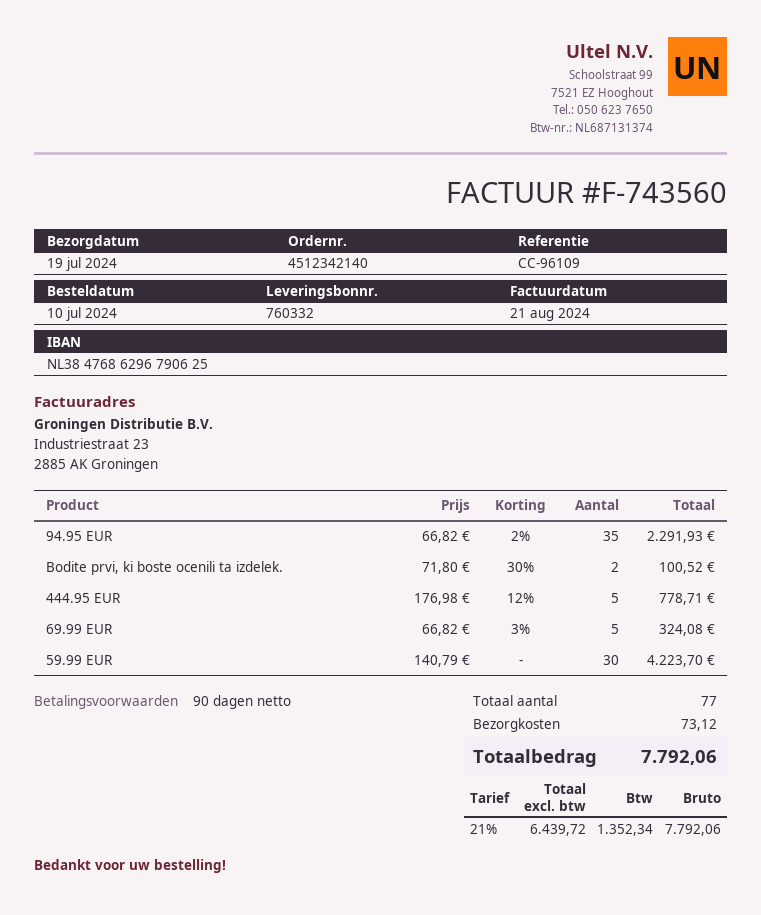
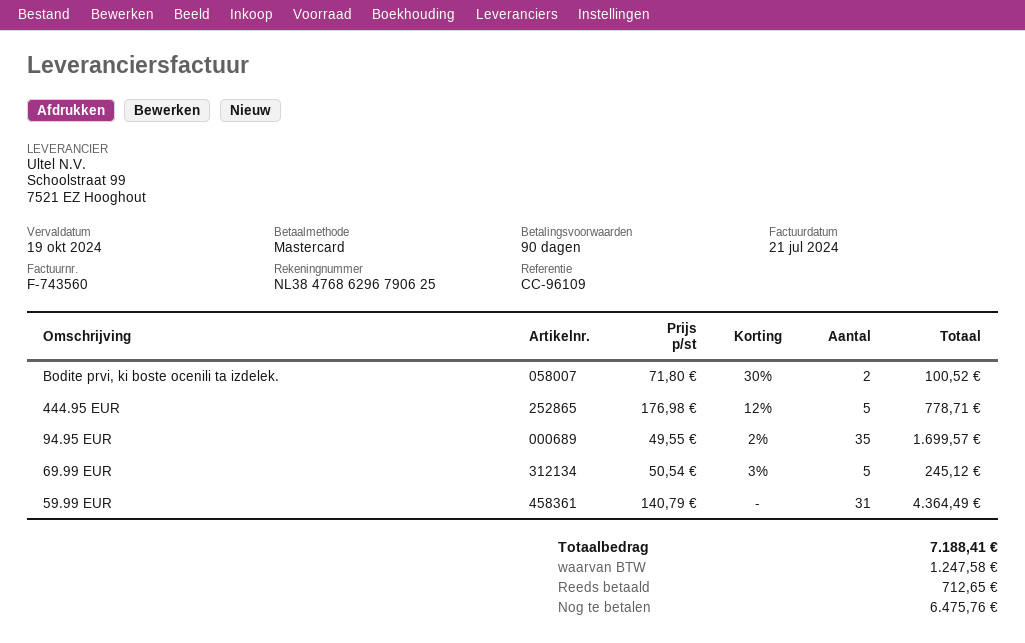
invoice date: 2024-08-21 -> 2024-07-21
94.95 EUR: 35 x 66.82 - 2% = 2291.93 -> 35 x 49.55 - 2% = 1699.57
69.99 EUR: 5 x 66.82 - 3% = 324.08 -> 5 x 50.54 - 3% = 245.12
59.99 EUR: 30 x 140.79 = 4223.70 -> 31 x 140.79 = 4364.49
shipping: 73.12 -> none
tax: 1352.34 -> 1247.58
total: 7792.06 -> 7188.41

